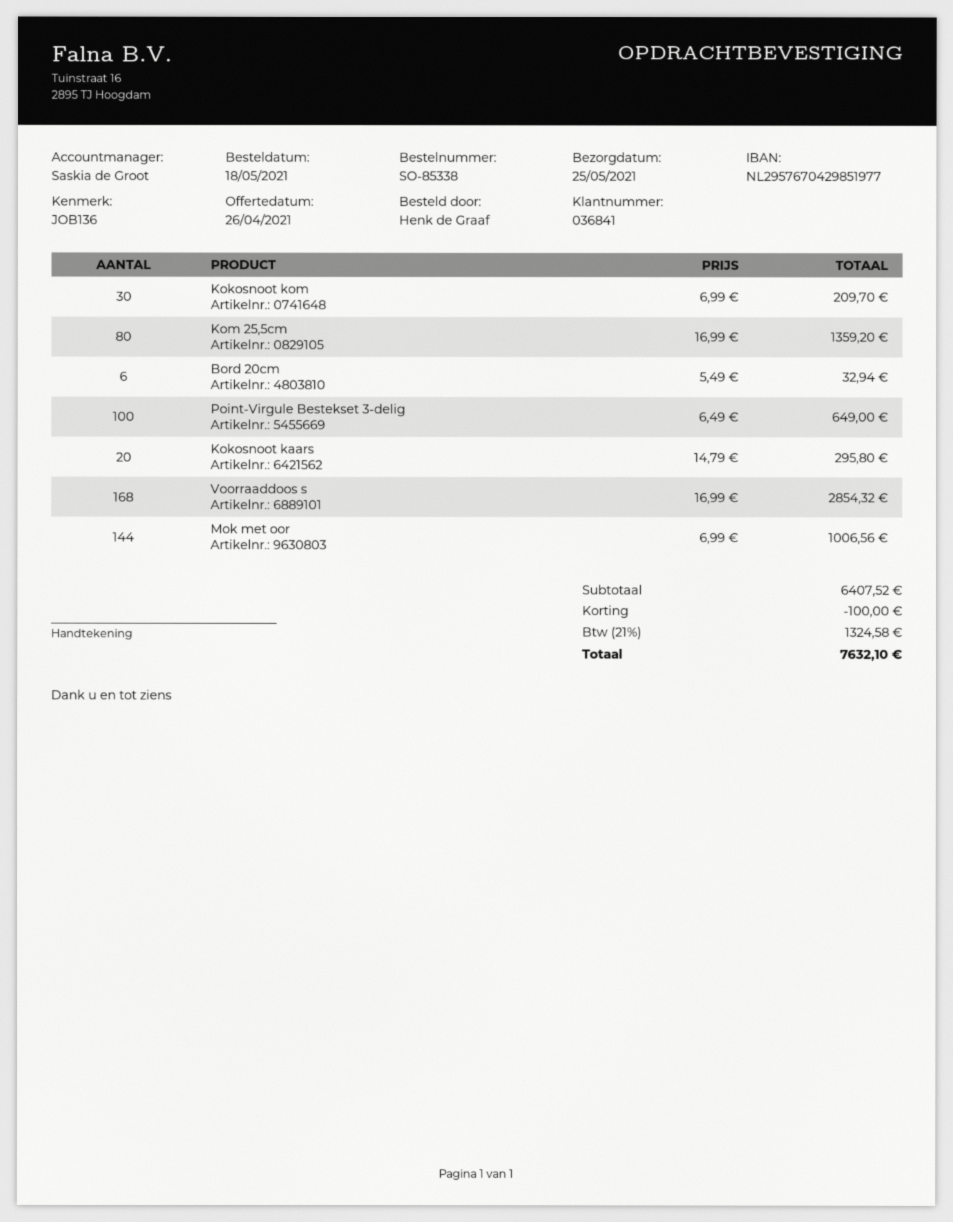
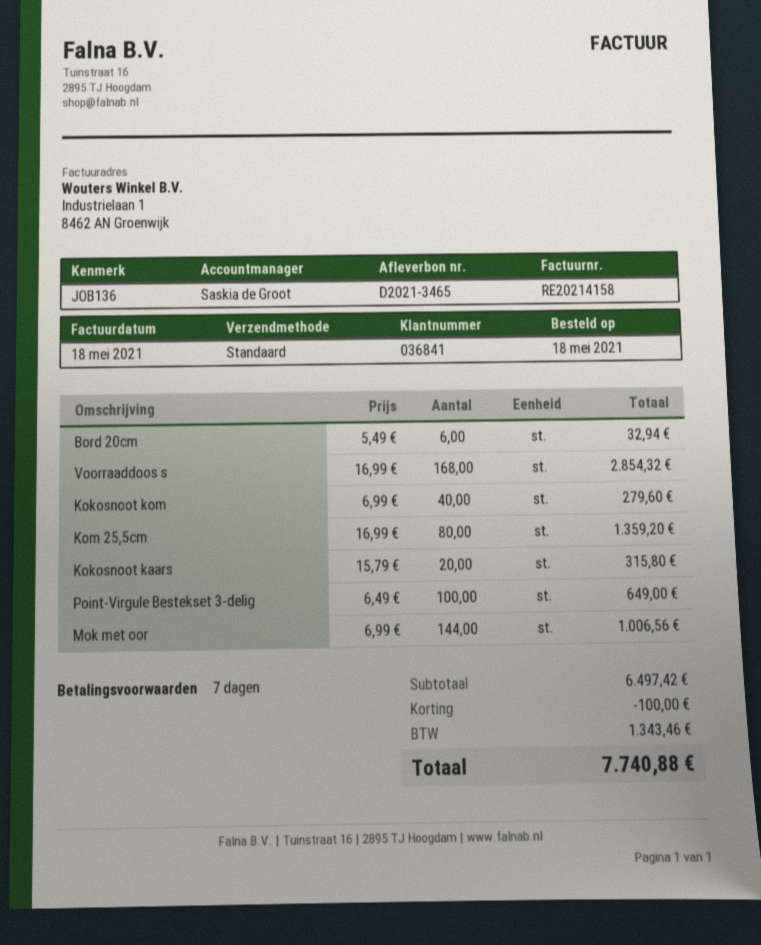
Kokosnoot kom: 30 x 6.99 = 209.70 -> 40 x 6.99 = 279.60
Kokosnoot kaars: 20 x 14.79 = 295.80 -> 20 x 15.79 = 315.80
subtotal: 6407.52 -> 6497.42
tax: 1324.58 -> 1343.46
total: 7632.10 -> 7740.88

